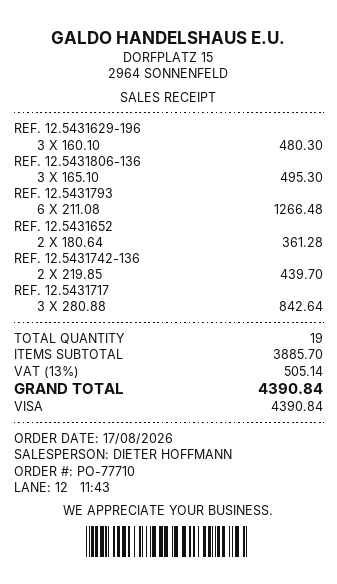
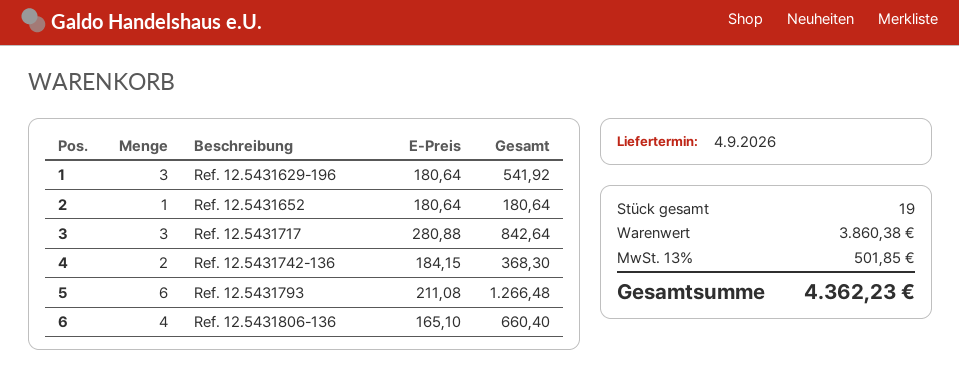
REF. 12.5431629-196: 3 x 160.10 = 480.30 -> 3 x 180.64 = 541.92
REF. 12.5431806-136: 3 x 165.10 = 495.30 -> 4 x 165.10 = 660.40
REF. 12.5431652: 2 x 180.64 = 361.28 -> 1 x 180.64 = 180.64
REF. 12.5431742-136: 2 x 219.85 = 439.70 -> 2 x 184.15 = 368.30
subtotal: 3885.70 -> 3860.38
tax: 13% = 505.14 -> 13% = 501.85
total: 4390.84 -> 4362.23

